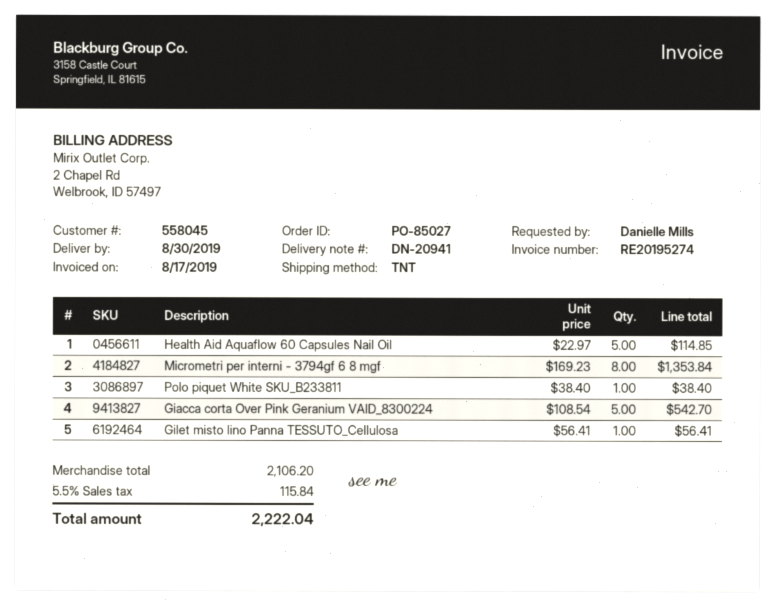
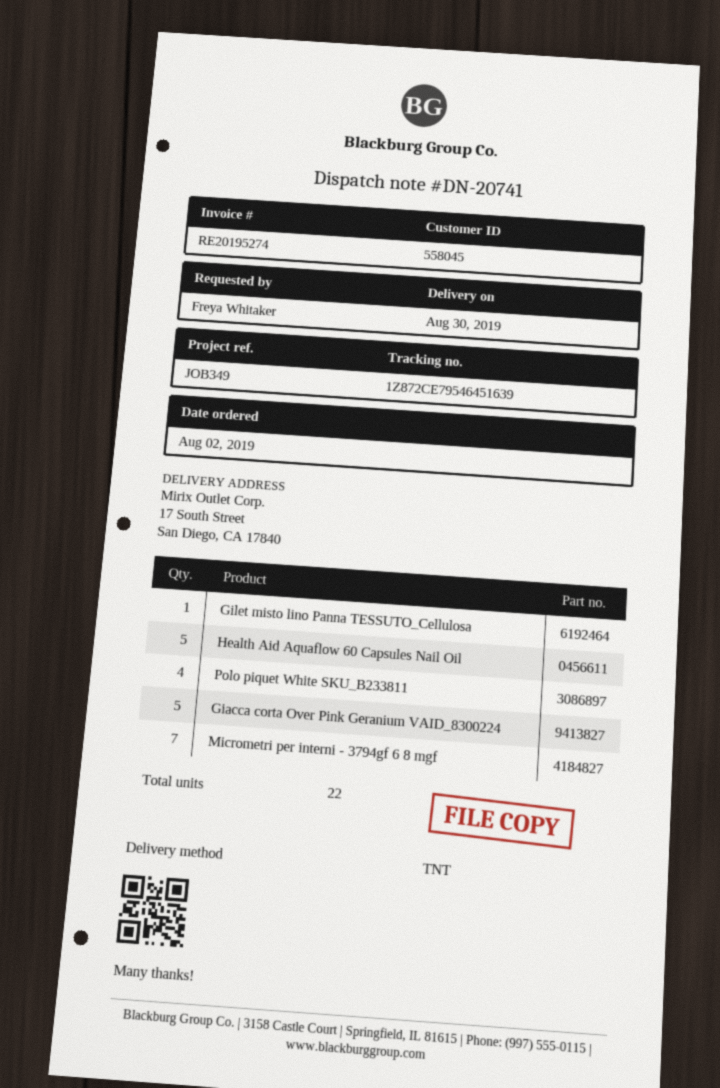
delivery note number: DN-20941 -> DN-20741
ordered by: Danielle Mills -> Freya Whitaker
Micrometri per interni - 3794gf 6 8 mgf: 8 -> 7
Polo piquet White SKU_B233811: 1 -> 4

